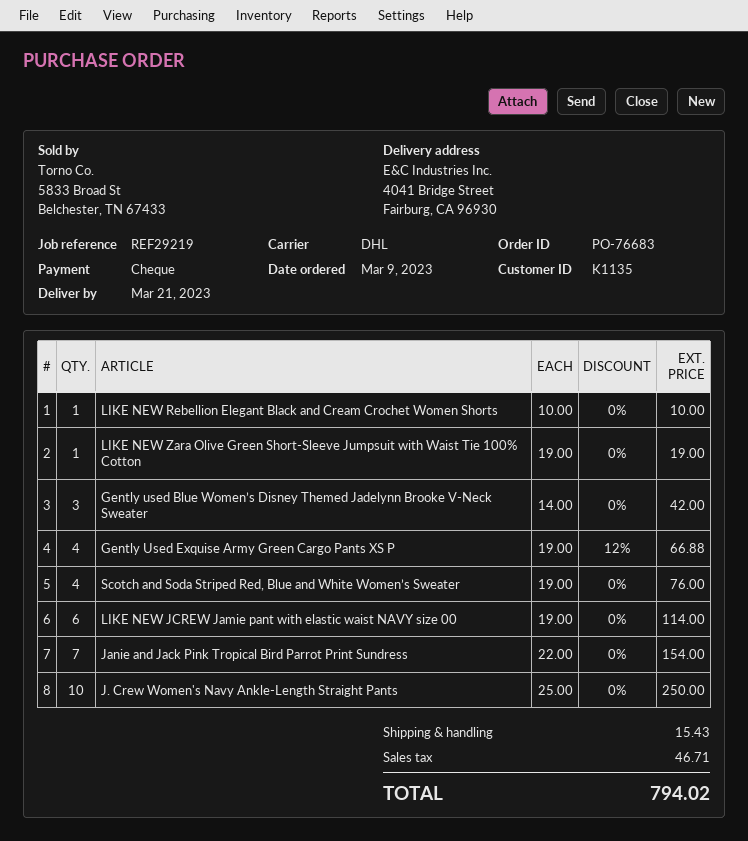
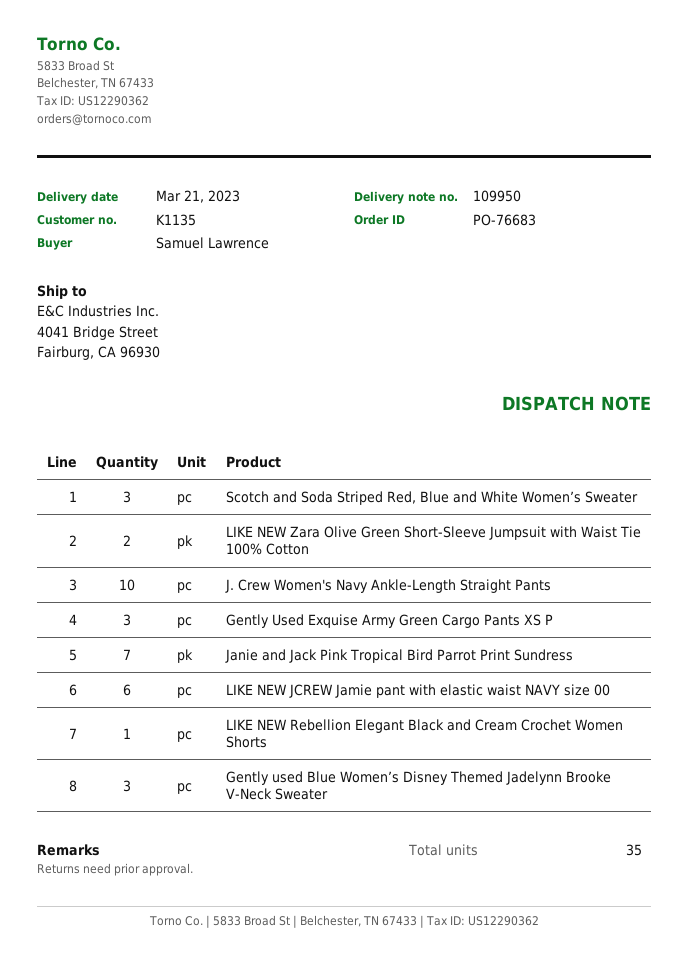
LIKE NEW Zara Olive Green Short-Sleeve Jumpsuit with Waist Tie 100% Cotton: 1 -> 2
Gently Used Exquise Army Green Cargo Pants XS P: 4 -> 3
Scotch and Soda Striped Red, Blue and White Women’s Sweater: 4 -> 3

